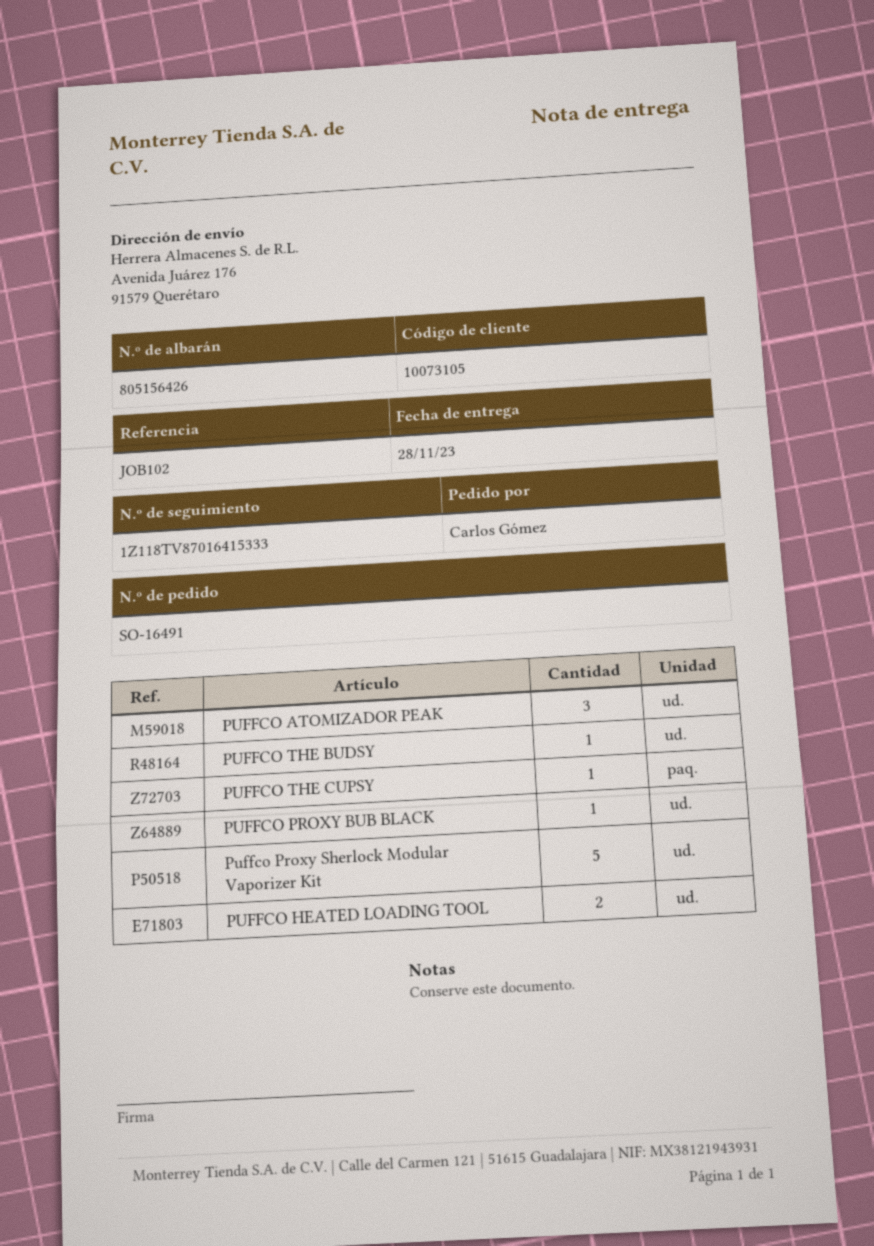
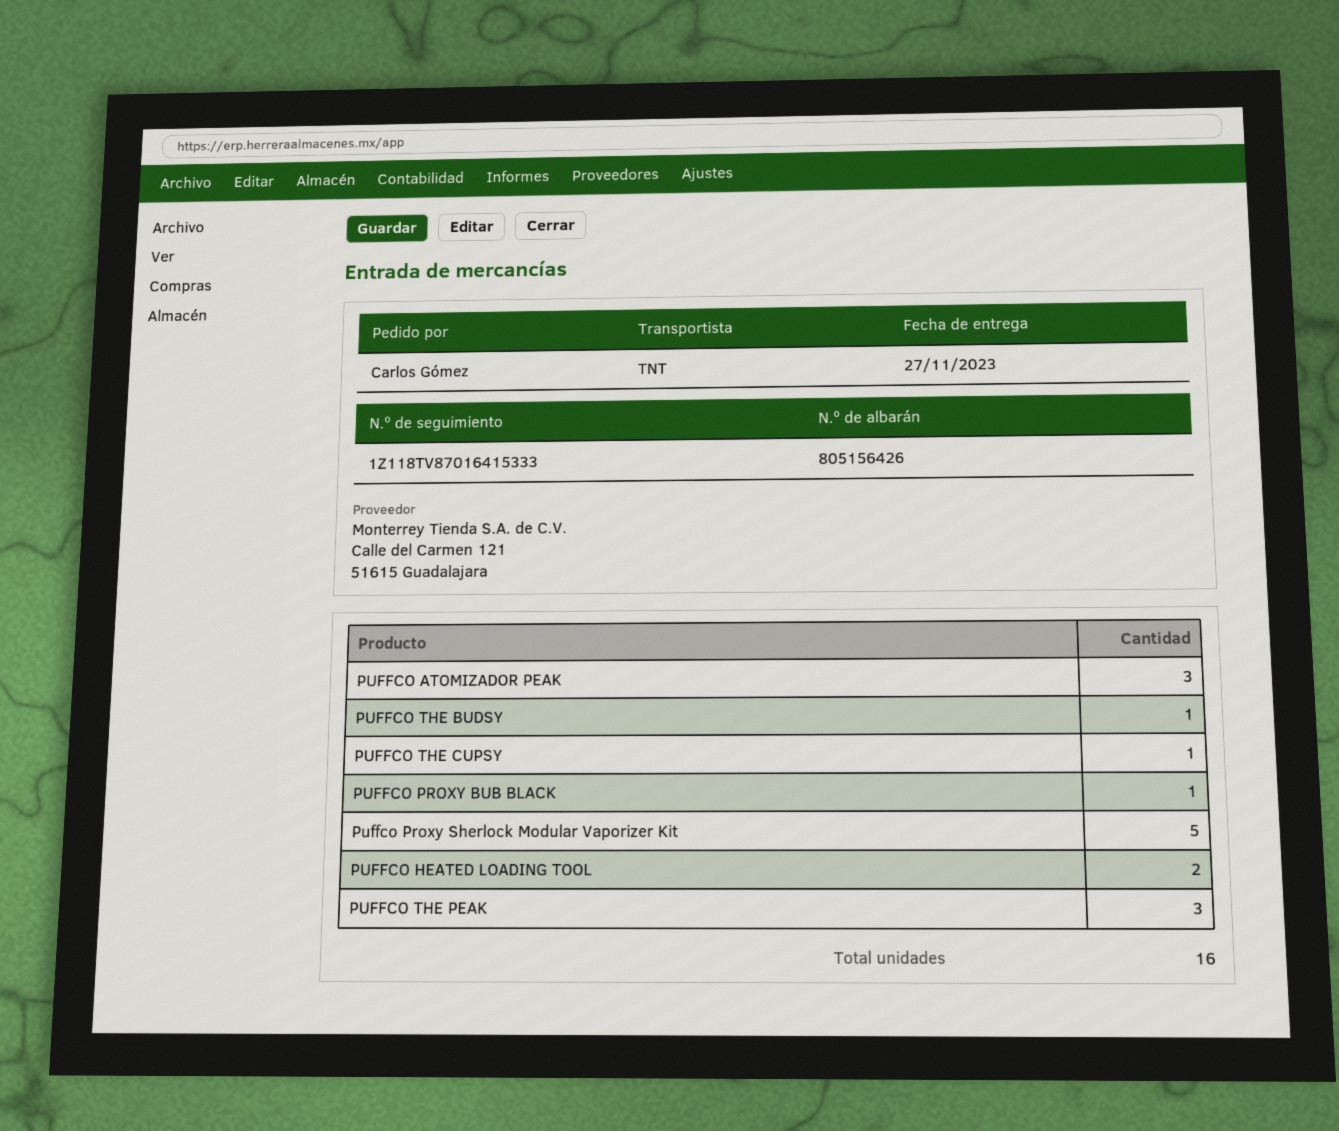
delivery date: 2023-11-28 -> 2023-11-27
PUFFCO THE PEAK: none -> 3

